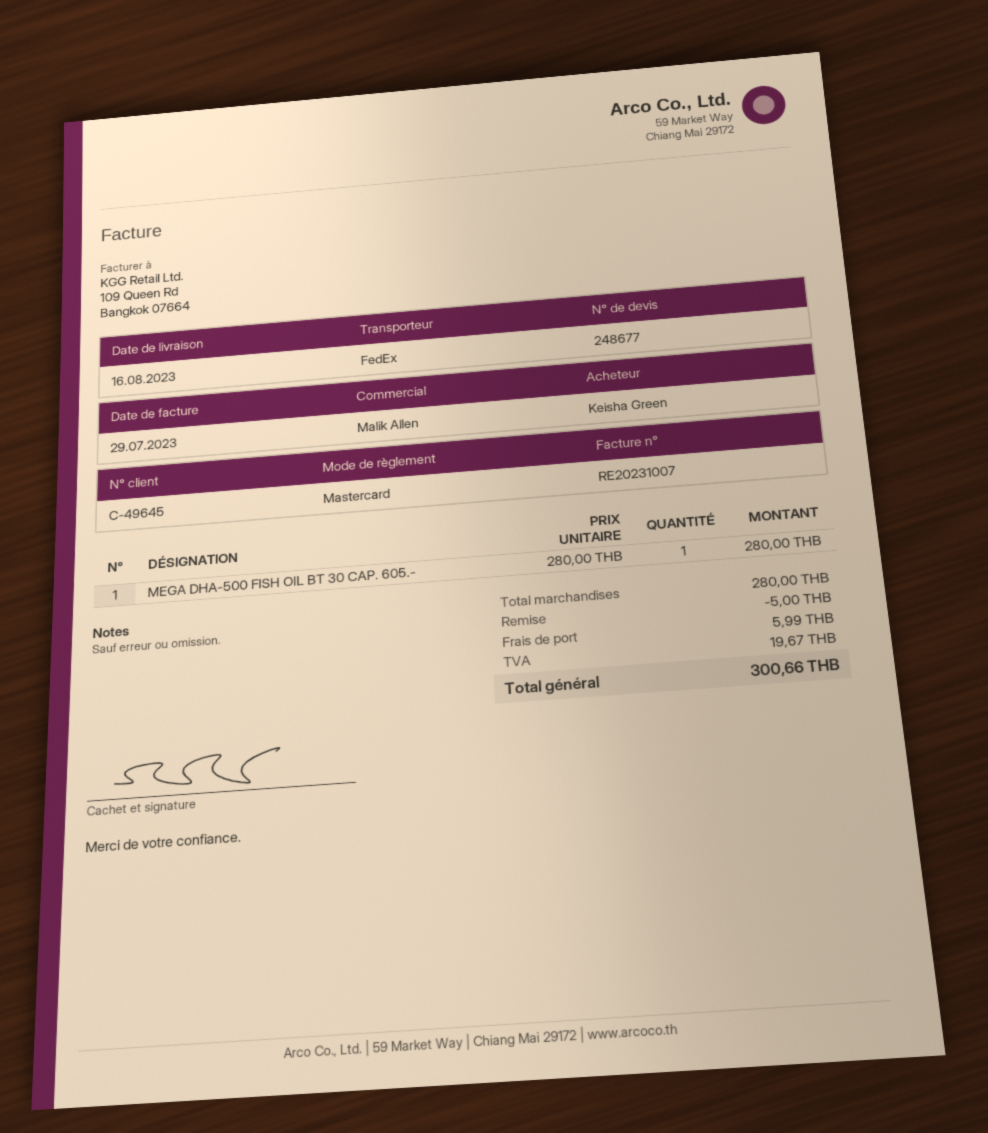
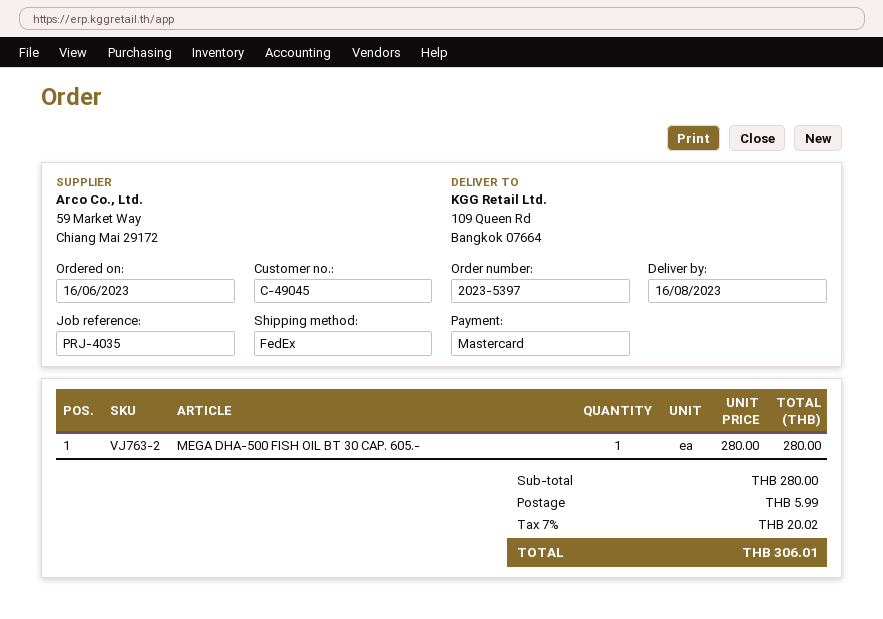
customer number: C-49645 -> C-49045
discount: 5.00 -> none
tax: 19.67 -> 20.02
total: 300.66 -> 306.01

